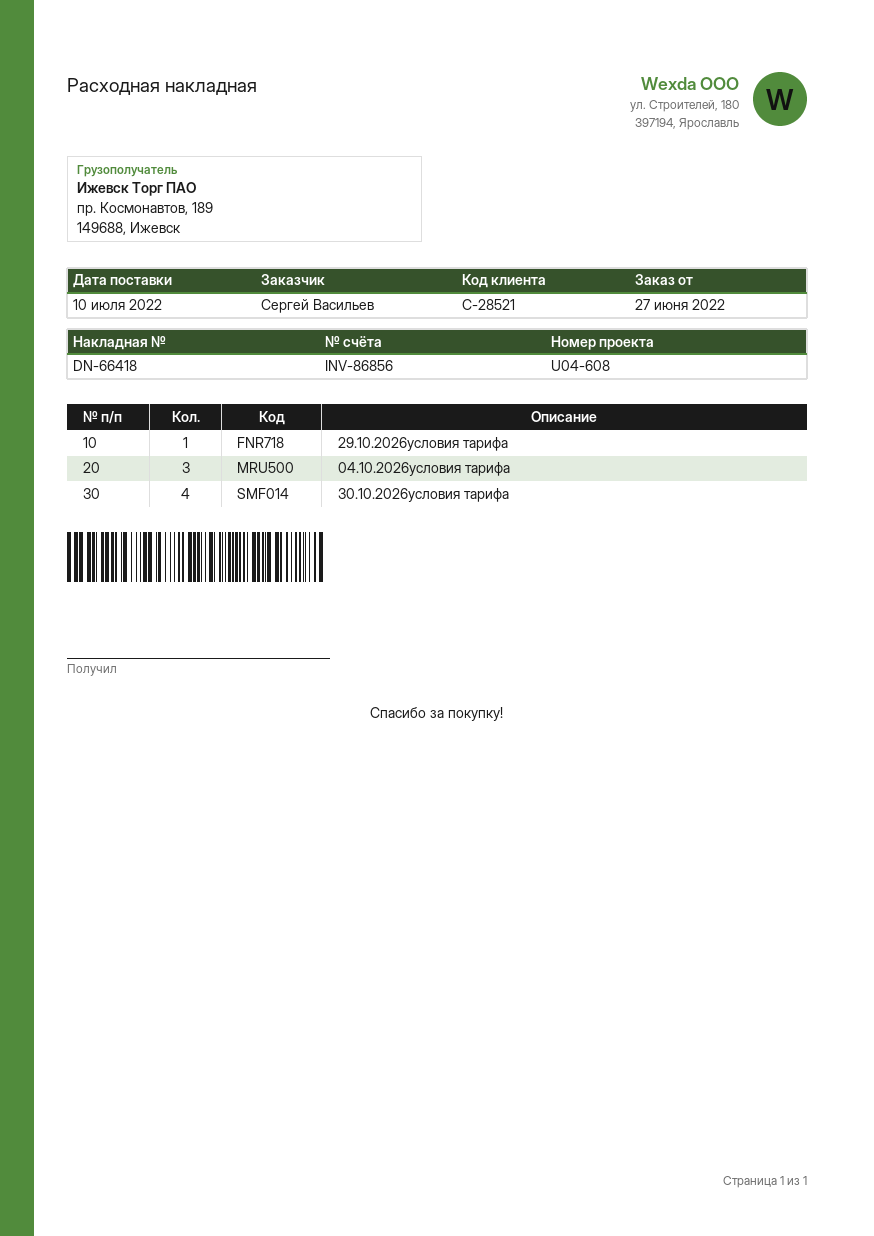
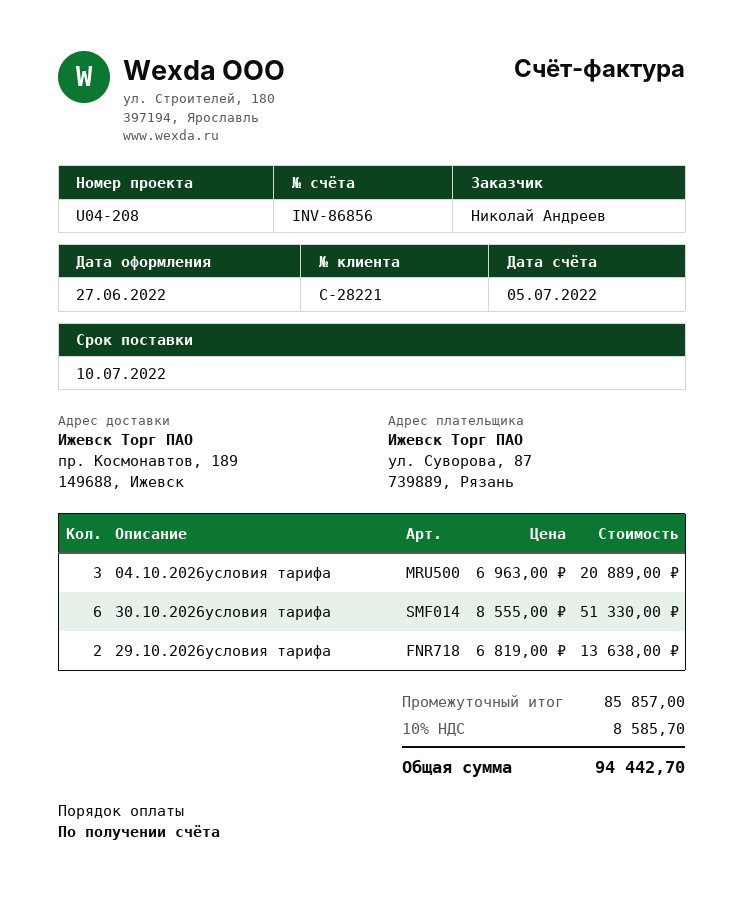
customer number: C-28521 -> C-28221
reference: U04-608 -> U04-208
ordered by: Сергей Васильев -> Николай Андреев
29.10.2026условия тарифа: 1 -> 2
30.10.2026условия тарифа: 4 -> 6

